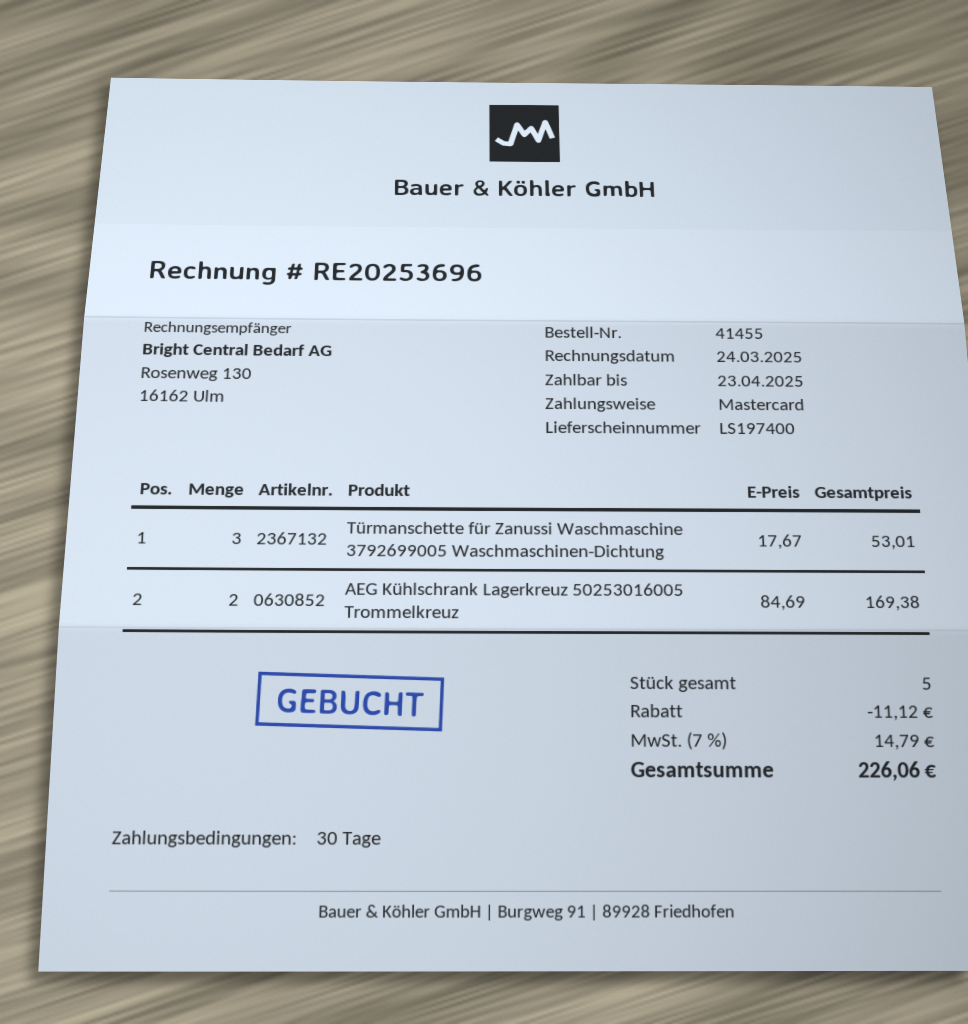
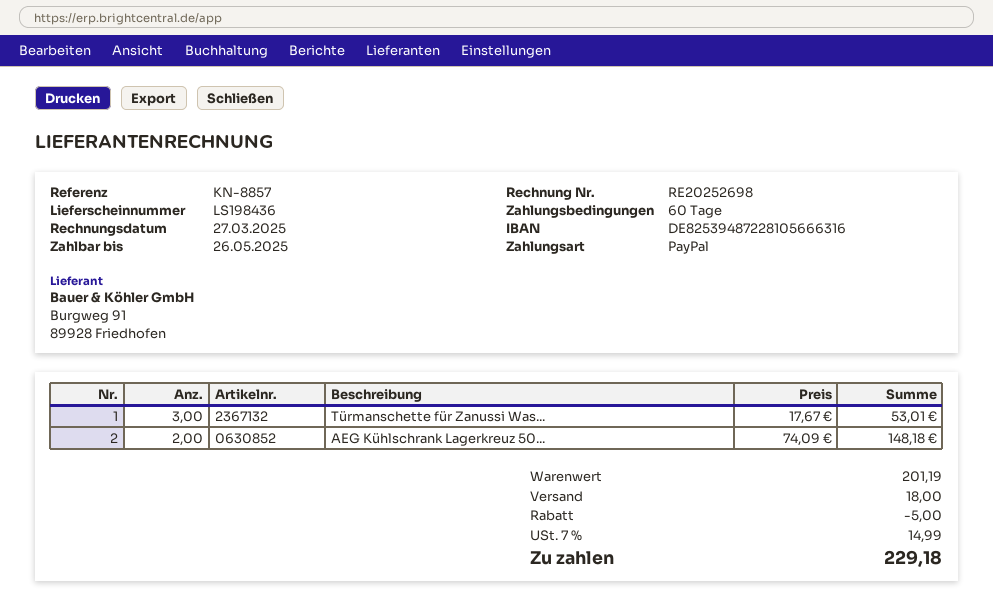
delivery note number: LS197400 -> LS198436
invoice number: RE20253696 -> RE20252698
invoice date: 2025-03-24 -> 2025-03-27
payment terms: 30 days -> 60 days
due date: 2025-04-23 -> 2025-05-26
payment method: Mastercard -> PayPal
AEG Kühlschrank Lagerkreuz 50253016005 Trommelkreuz: 2 x 84.69 = 169.38 -> 2 x 74.09 = 148.18
discount: 11.12 -> 5.00
shipping: none -> 18.00
tax: 7% = 14.79 -> 7% = 14.99
total: 226.06 -> 229.18

